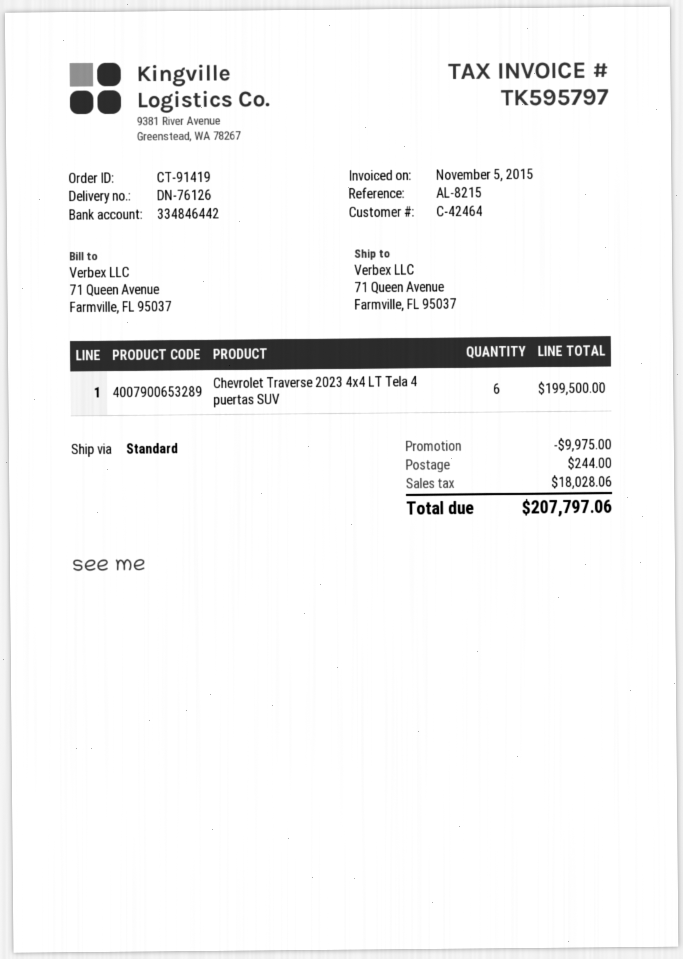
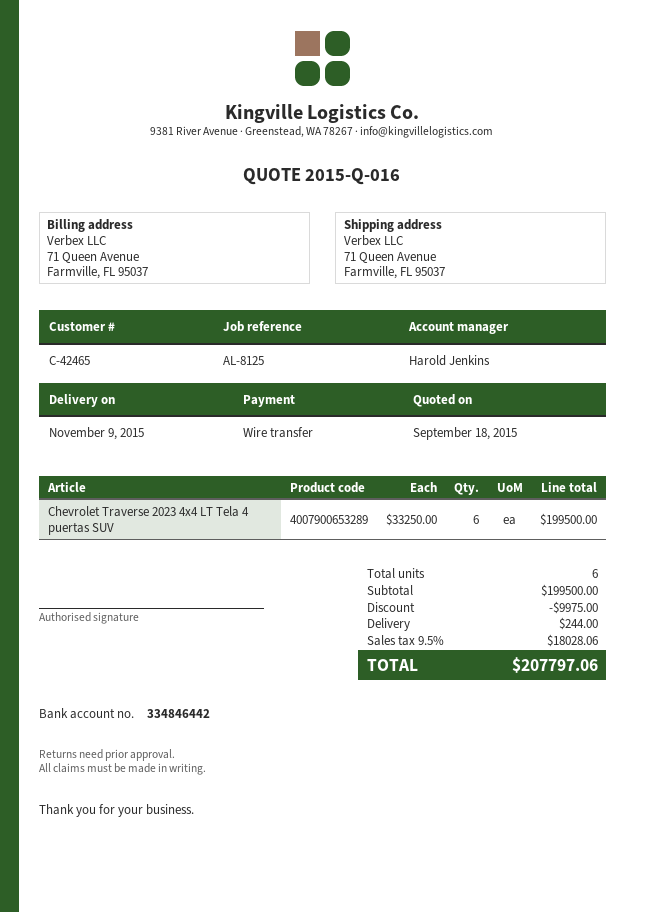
customer number: C-42464 -> C-42465
reference: AL-8215 -> AL-8125

